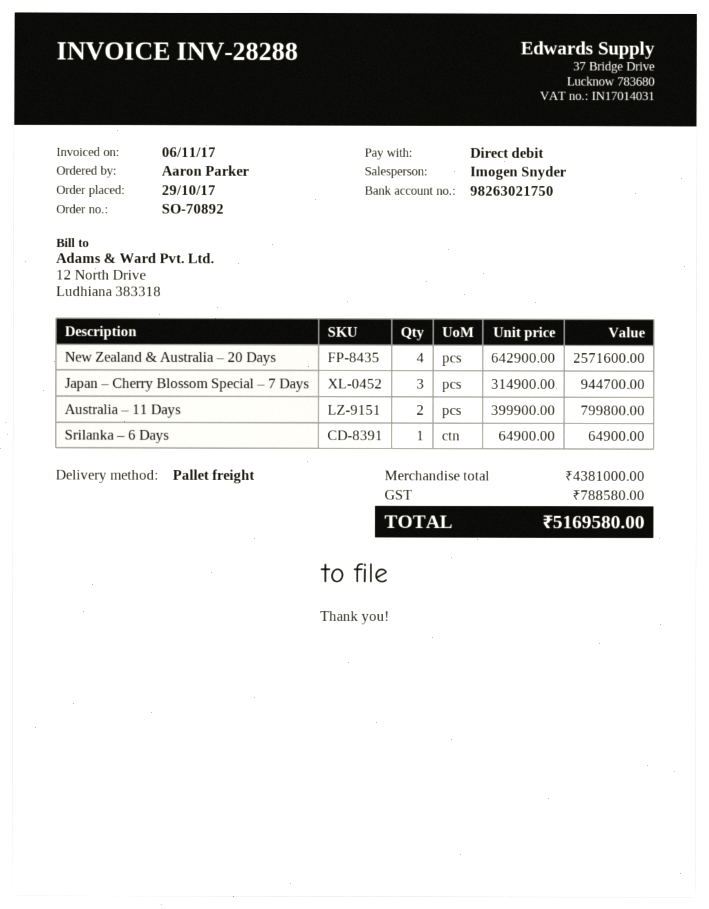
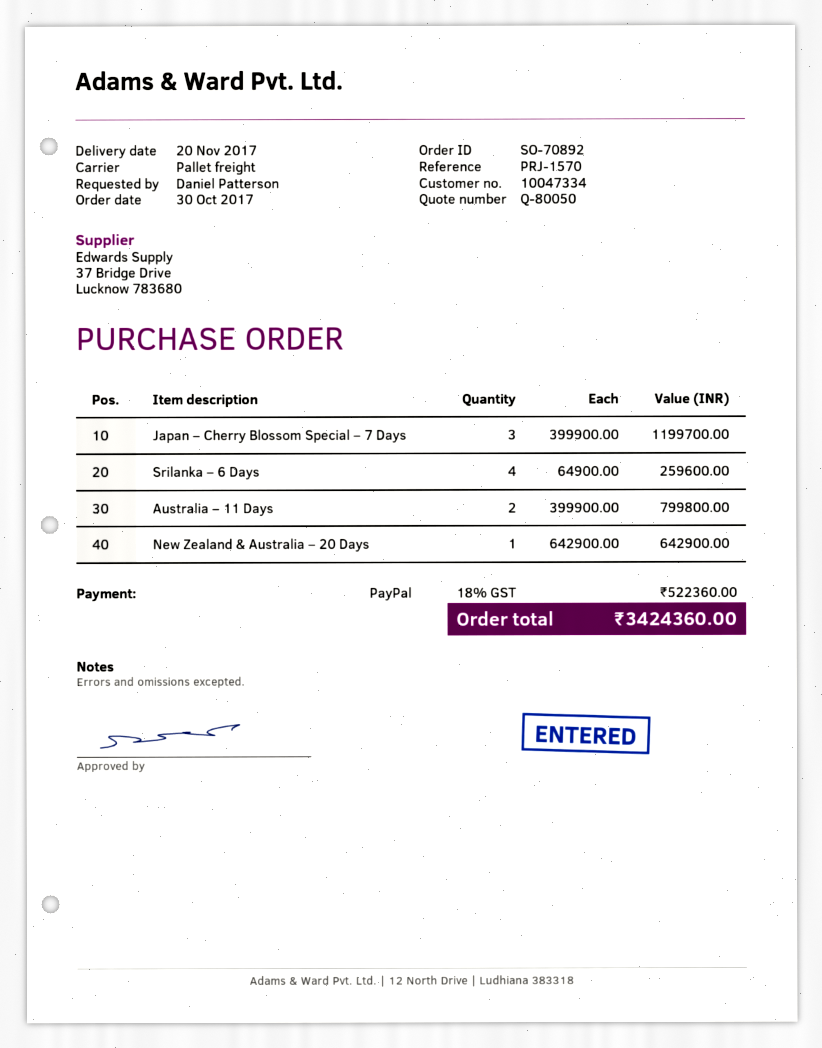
order date: 2017-10-29 -> 2017-10-30
ordered by: Aaron Parker -> Daniel Patterson
payment method: direct debit -> PayPal
New Zealand & Australia – 20 Days: 4 x 642900.00 = 2571600.00 -> 1 x 642900.00 = 642900.00
Japan – Cherry Blossom Special – 7 Days: 3 x 314900.00 = 944700.00 -> 3 x 399900.00 = 1199700.00
Srilanka – 6 Days: 1 x 64900.00 = 64900.00 -> 4 x 64900.00 = 259600.00
tax: 788580.00 -> 522360.00
total: 5169580.00 -> 3424360.00

